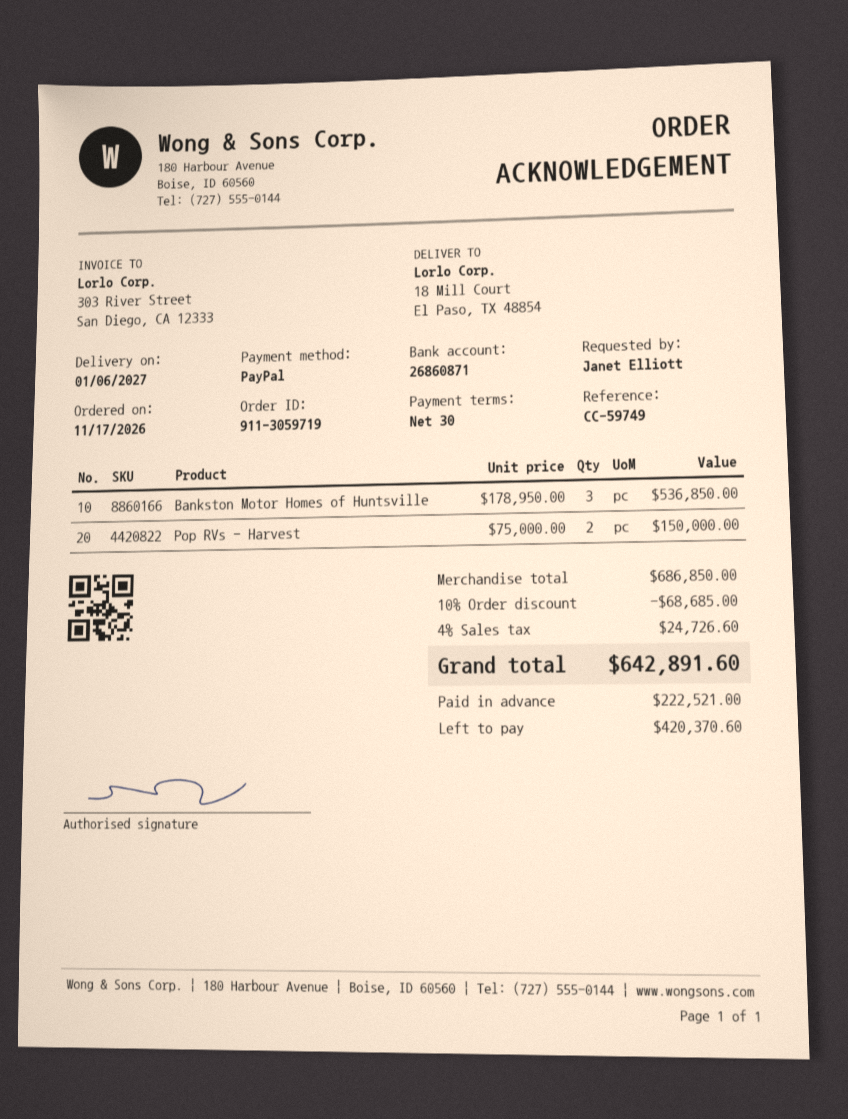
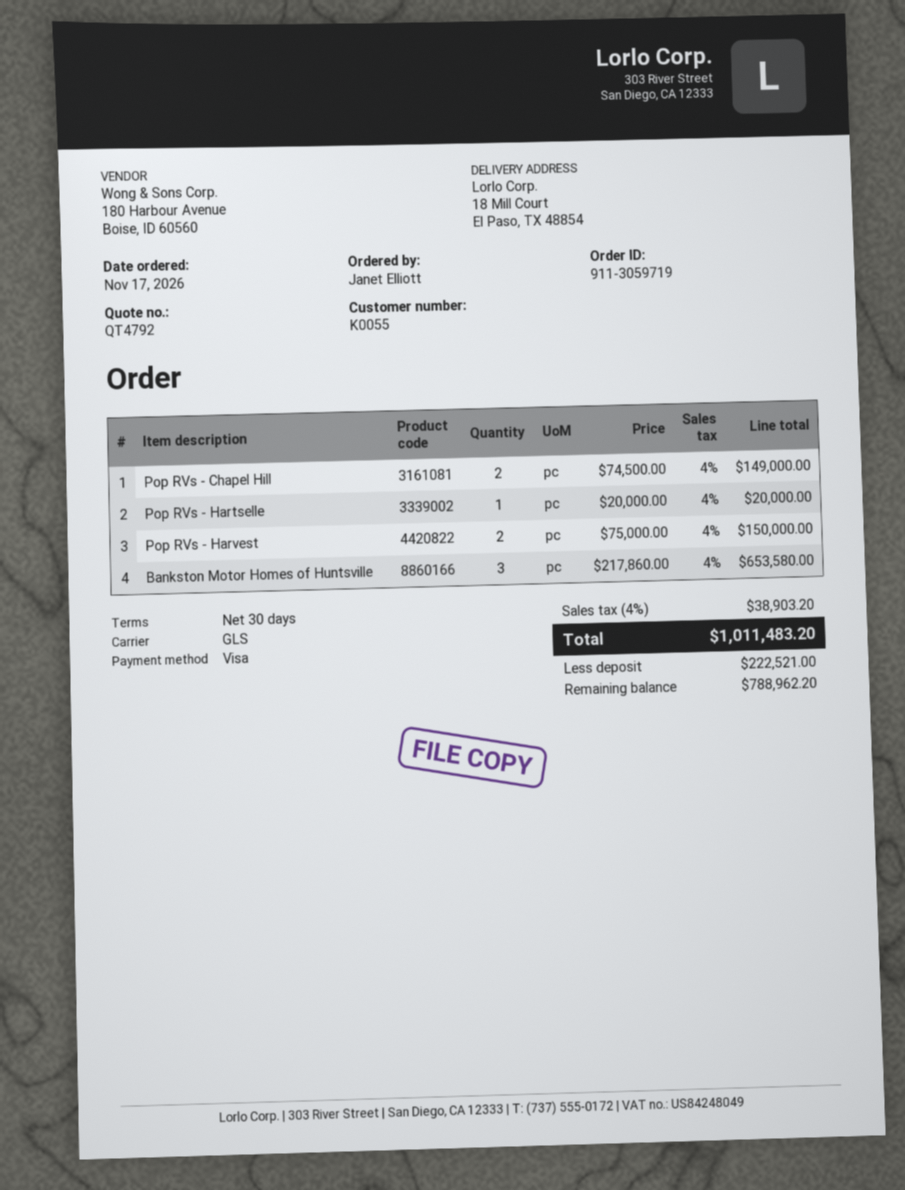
payment method: PayPal -> Visa
Bankston Motor Homes of Huntsville: 3 x 178950.00 = 536850.00 -> 3 x 217860.00 = 653580.00
Pop RVs - Chapel Hill: none -> 2 x 74500.00 = 149000.00
Pop RVs - Hartselle: none -> 1 x 20000.00 = 20000.00
discount: 10% = 68685.00 -> none
tax: 4% = 24726.60 -> 4% = 38903.20
total: 642891.60 -> 1011483.20
balance: 420370.60 -> 788962.20

